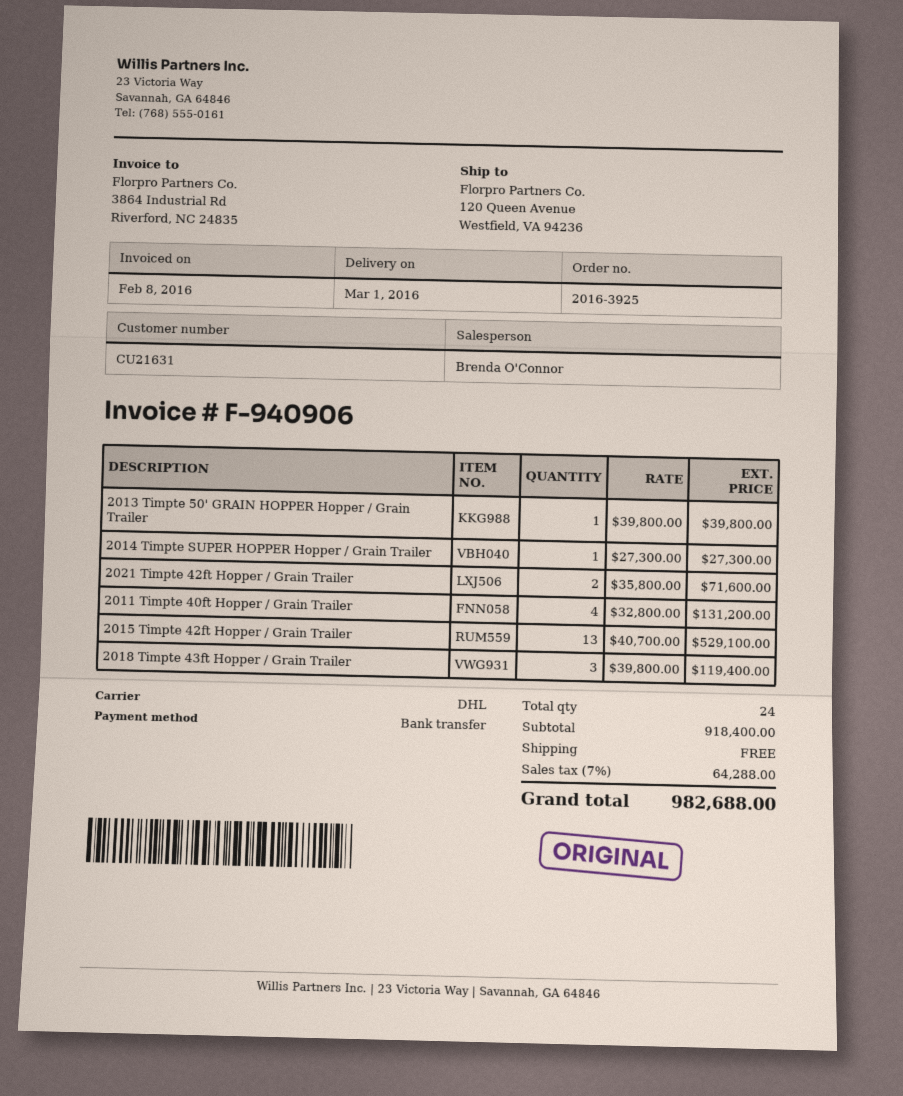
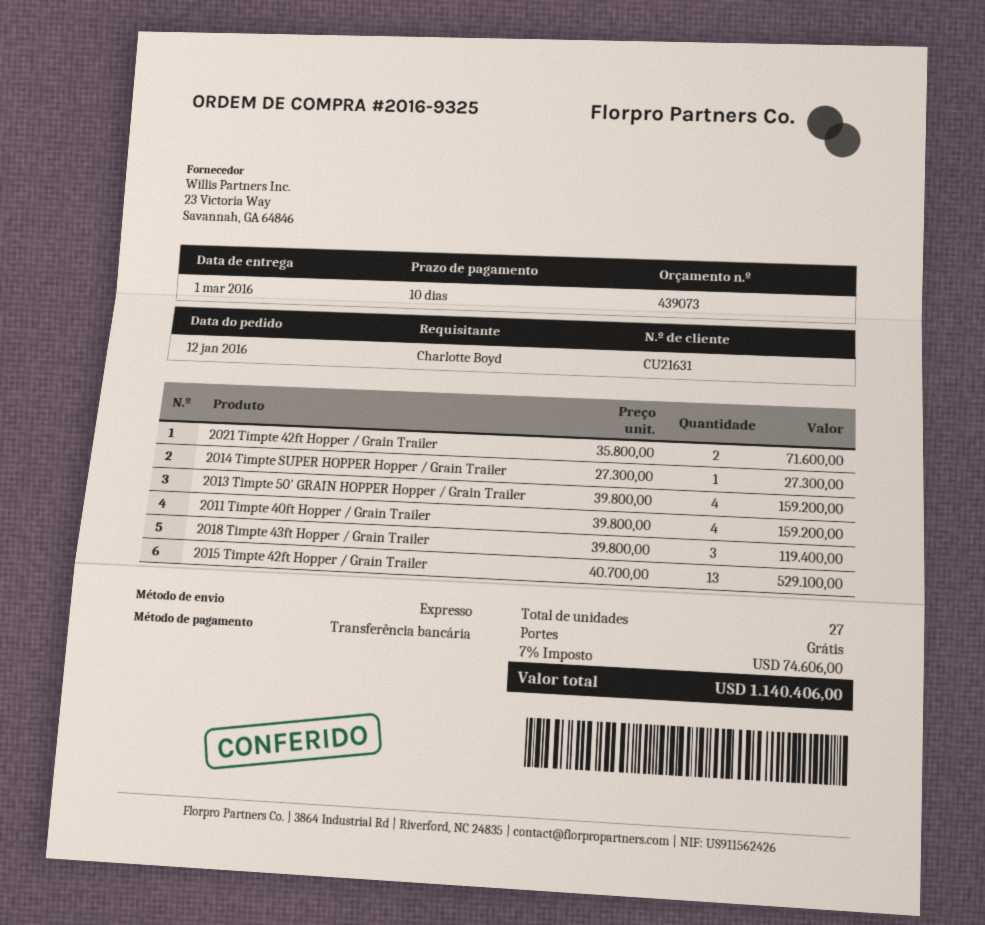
order number: 2016-3925 -> 2016-9325
shipping method: DHL -> express
2013 Timpte 50' GRAIN HOPPER Hopper / Grain Trailer: 1 x 39800.00 = 39800.00 -> 4 x 39800.00 = 159200.00
2011 Timpte 40ft Hopper / Grain Trailer: 4 x 32800.00 = 131200.00 -> 4 x 39800.00 = 159200.00
total quantity: 24 -> 27
tax: 7% = 64288.00 -> 7% = 74606.00
total: 982688.00 -> 1140406.00

